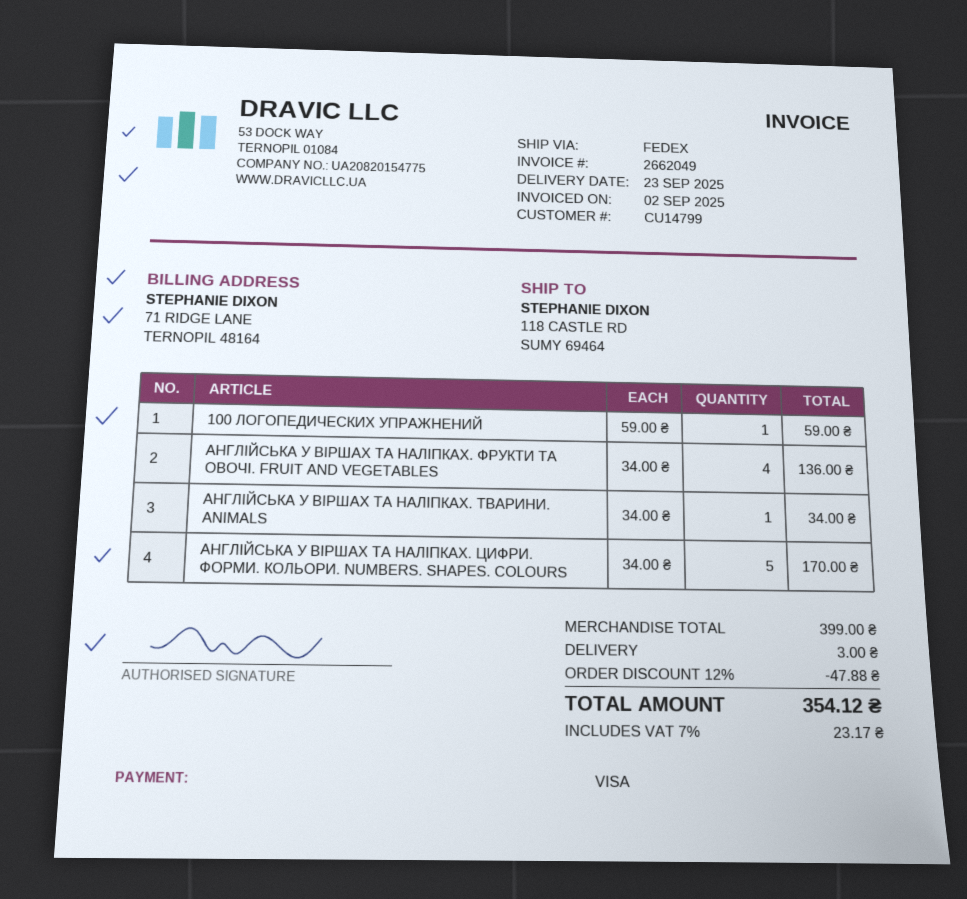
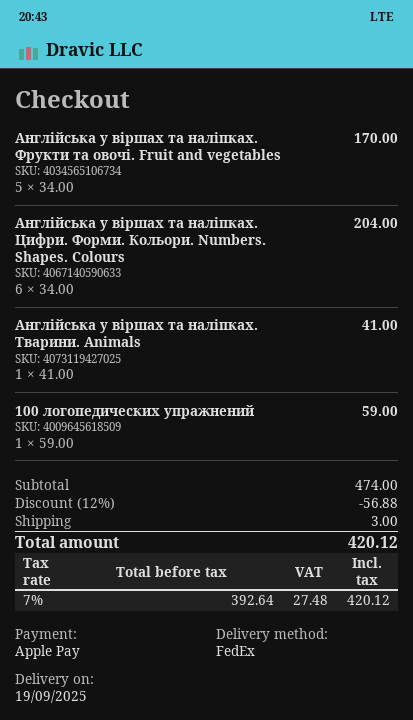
delivery date: 2025-09-23 -> 2025-09-19
payment method: Visa -> Apple Pay
АНГЛІЙСЬКА У ВІРШАХ ТА НАЛІПКАХ. ФРУКТИ ТА ОВОЧІ. FRUIT AND VEGETABLES: 4 x 34.00 = 136.00 -> 5 x 34.00 = 170.00
АНГЛІЙСЬКА У ВІРШАХ ТА НАЛІПКАХ. ТВАРИНИ. ANIMALS: 1 x 34.00 = 34.00 -> 1 x 41.00 = 41.00
АНГЛІЙСЬКА У ВІРШАХ ТА НАЛІПКАХ. ЦИФРИ. ФОРМИ. КОЛЬОРИ. NUMBERS. SHAPES. COLOURS: 5 x 34.00 = 170.00 -> 6 x 34.00 = 204.00
subtotal: 399.00 -> 474.00
discount: 12% = 47.88 -> 12% = 56.88
tax: 7% = 23.17 -> 7% = 27.48
total: 354.12 -> 420.12

